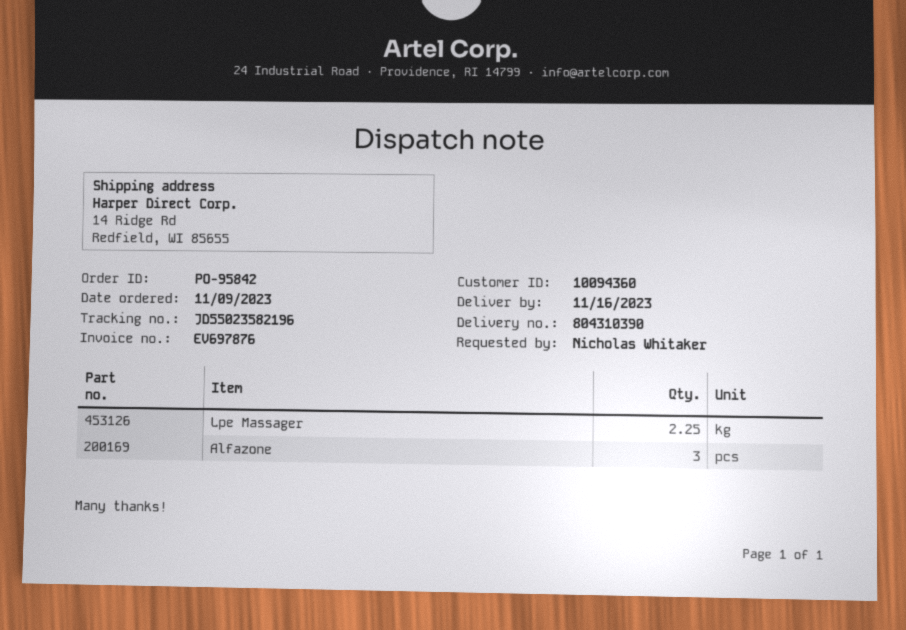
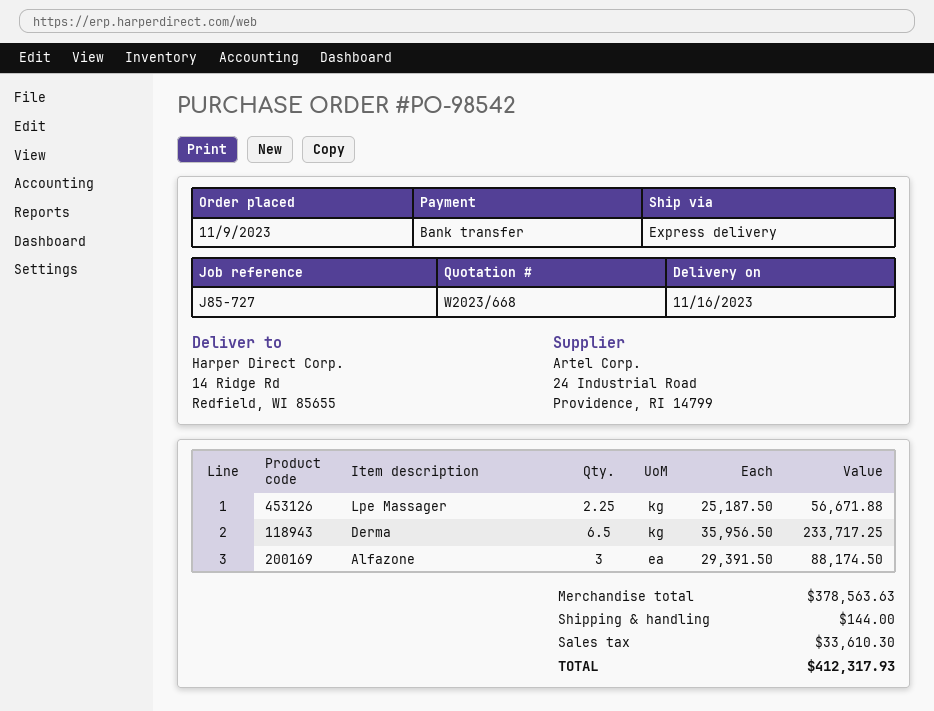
order number: PO-95842 -> PO-98542
Derma: none -> 6.5

